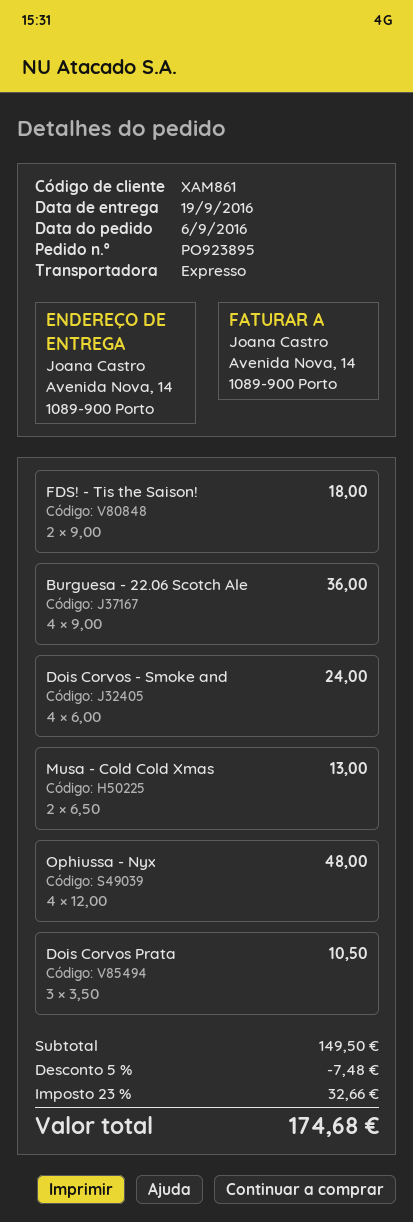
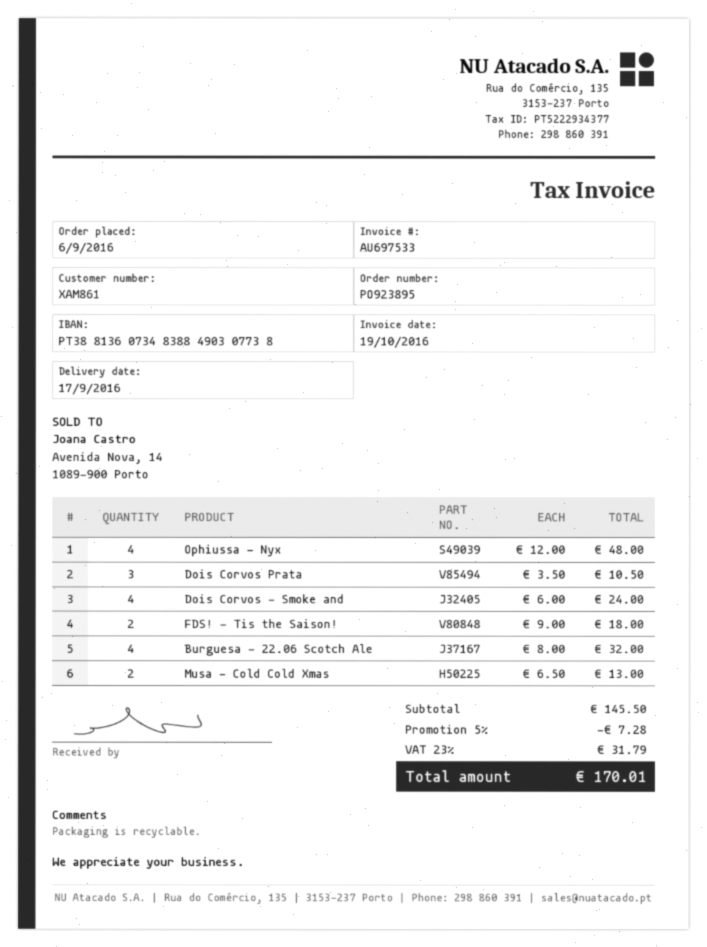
delivery date: 2016-09-19 -> 2016-09-17
Burguesa - 22.06 Scotch Ale: 4 x 9.00 = 36.00 -> 4 x 8.00 = 32.00
subtotal: 149.50 -> 145.50
discount: 5% = 7.48 -> 5% = 7.28
tax: 23% = 32.66 -> 23% = 31.79
total: 174.68 -> 170.01

